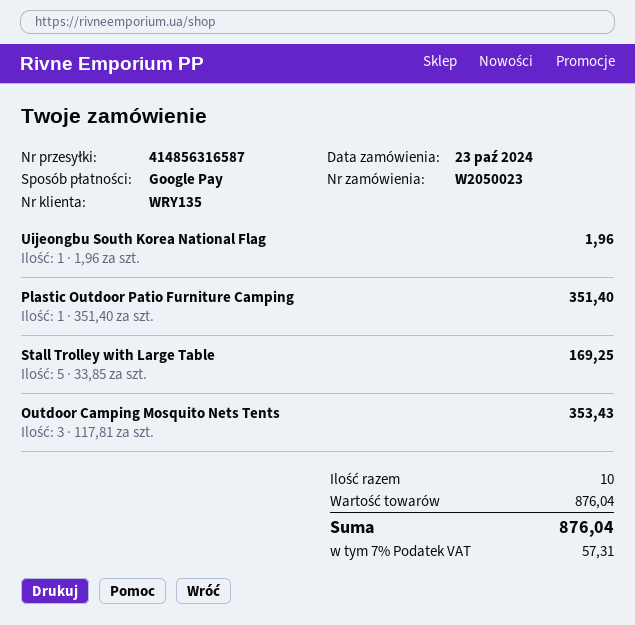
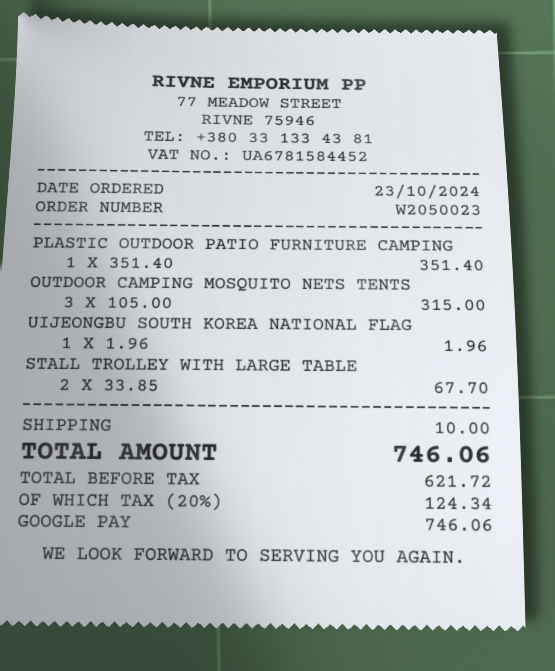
Stall Trolley with Large Table: 5 x 33.85 = 169.25 -> 2 x 33.85 = 67.70
Outdoor Camping Mosquito Nets Tents: 3 x 117.81 = 353.43 -> 3 x 105.00 = 315.00
shipping: none -> 10.00
tax: 7% = 57.31 -> 20% = 124.34
total: 876.04 -> 746.06

